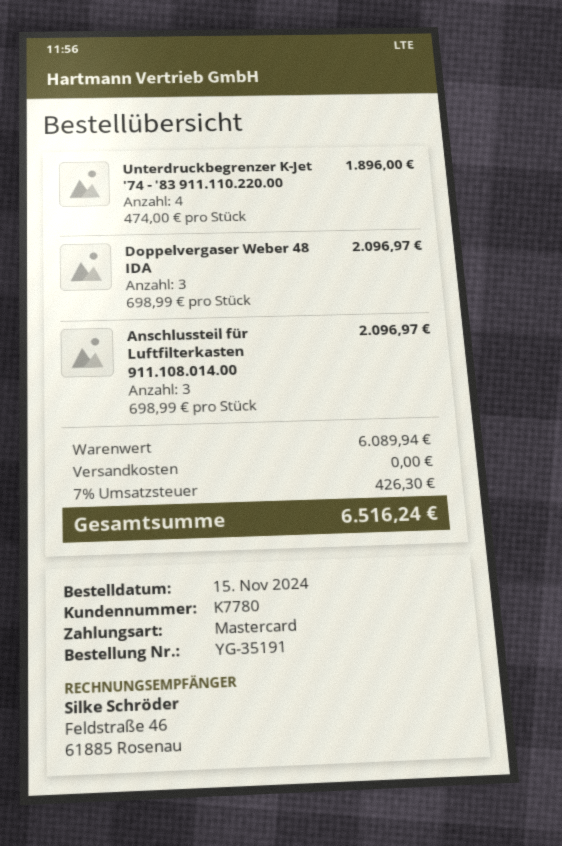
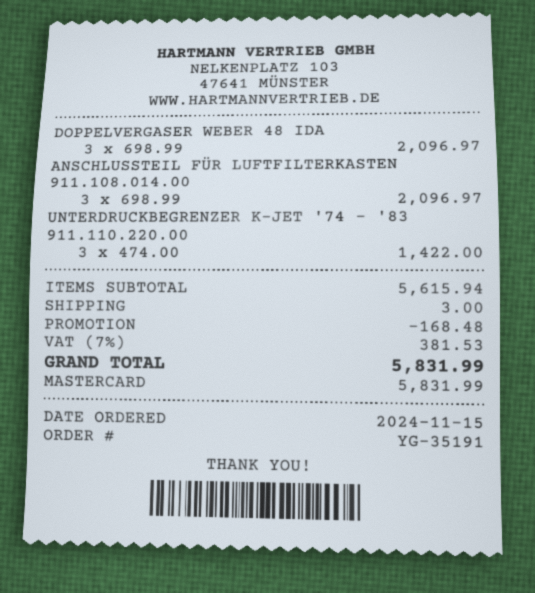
Unterdruckbegrenzer K-Jet '74 - '83 911.110.220.00: 4 x 474.00 = 1896.00 -> 3 x 474.00 = 1422.00
subtotal: 6089.94 -> 5615.94
discount: none -> 168.48
shipping: 0.00 -> 3.00
tax: 7% = 426.30 -> 7% = 381.53
total: 6516.24 -> 5831.99

